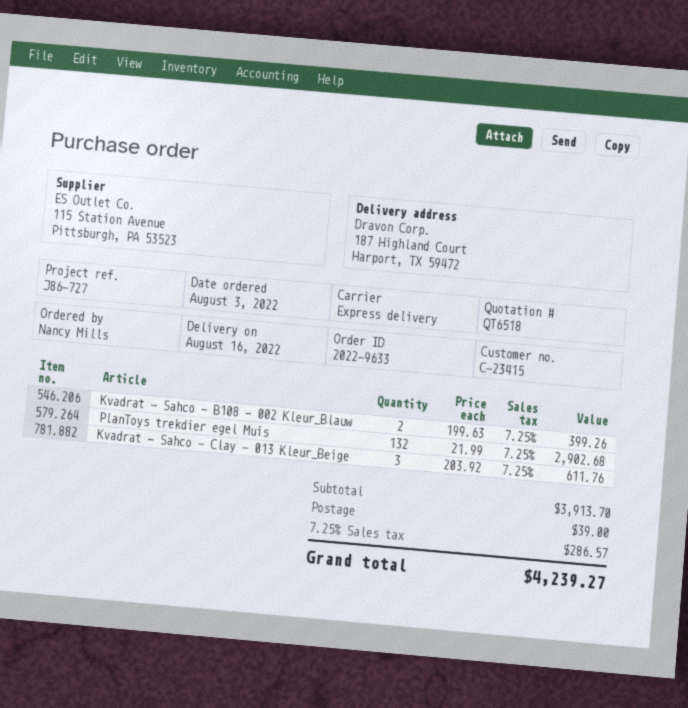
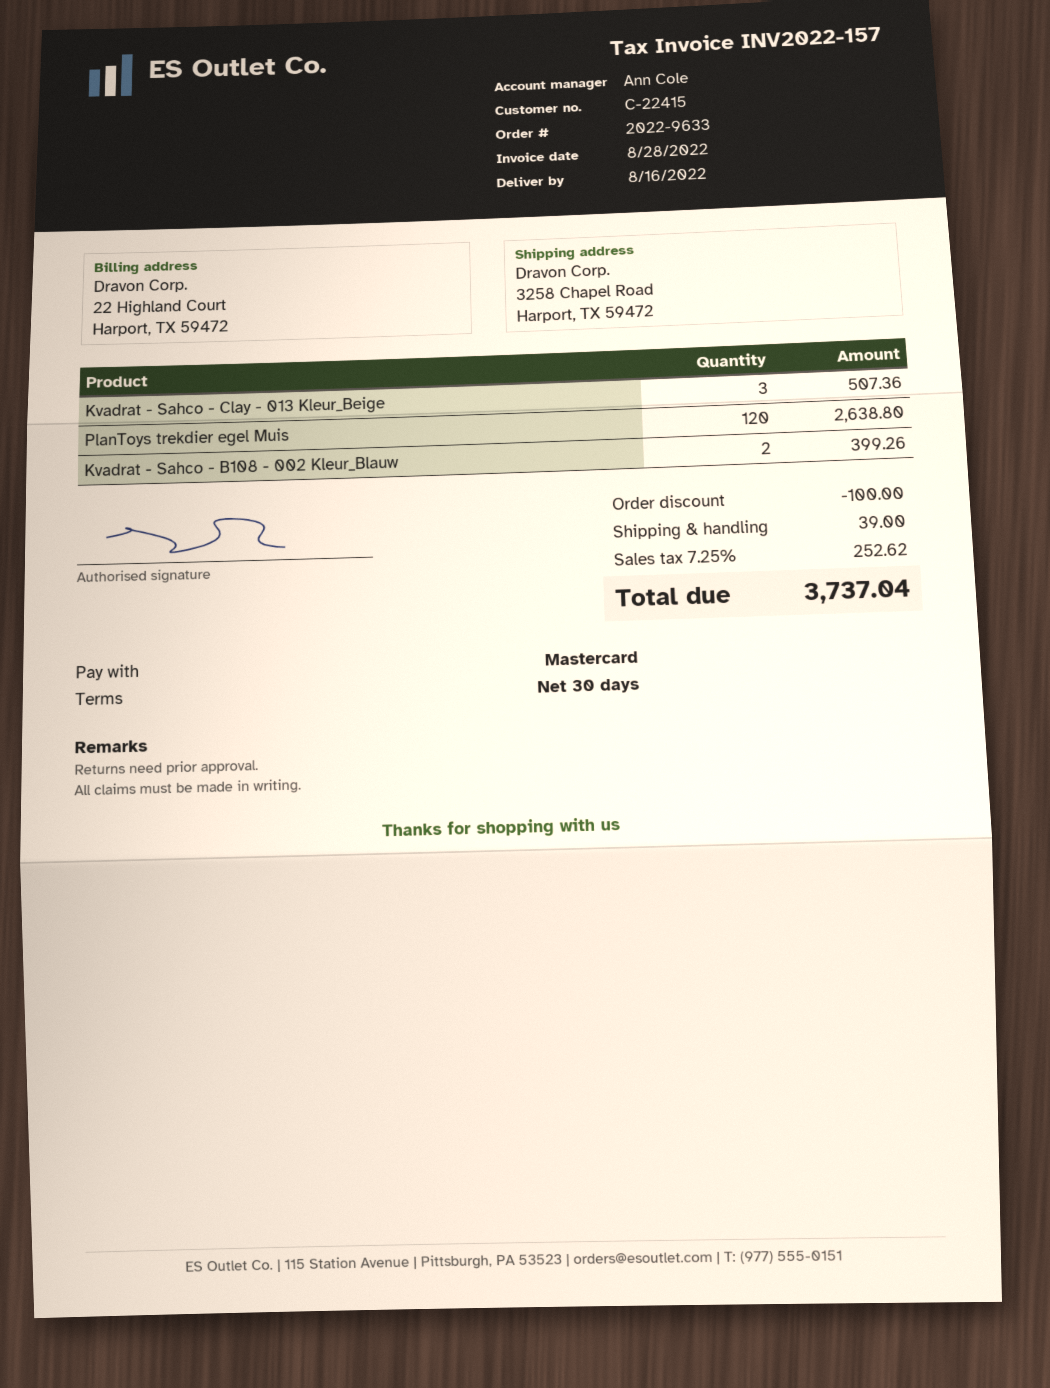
customer number: C-23415 -> C-22415
ship to: 187 Highland Court, Harport, TX 59472 -> 3258 Chapel Road, Harport, TX 59472
PlanToys trekdier egel Muis: 132 for 2902.68 -> 120 for 2638.80
Kvadrat - Sahco - Clay - 013 Kleur_Beige: 3 for 611.76 -> 3 for 507.36
discount: none -> 100.00
tax: 7.25% = 286.57 -> 7.25% = 252.62
total: 4239.27 -> 3737.04

